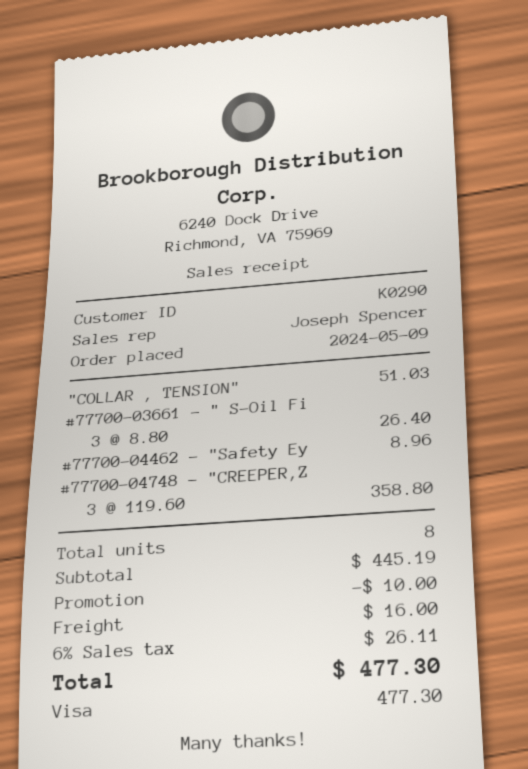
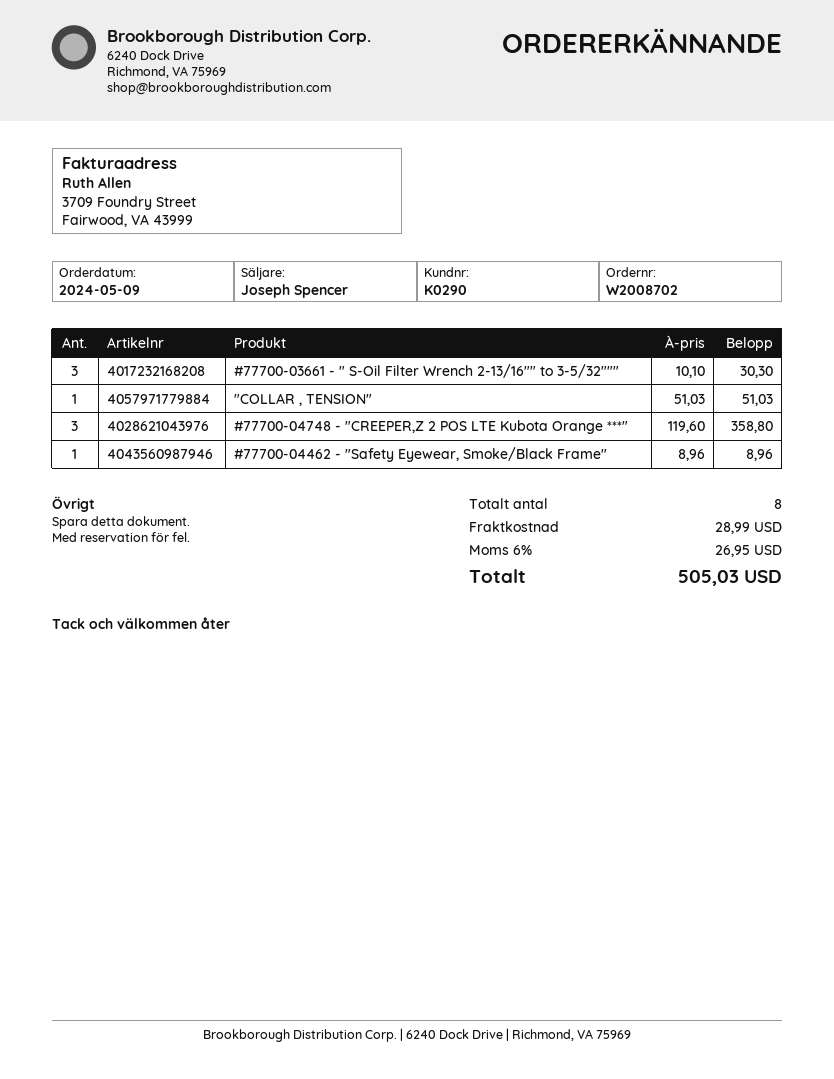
#77700-03661 - " S-Oil Fi: 3 x 8.80 = 26.40 -> 3 x 10.10 = 30.30
discount: 10.00 -> none
shipping: 16.00 -> 28.99
tax: 6% = 26.11 -> 6% = 26.95
total: 477.30 -> 505.03

